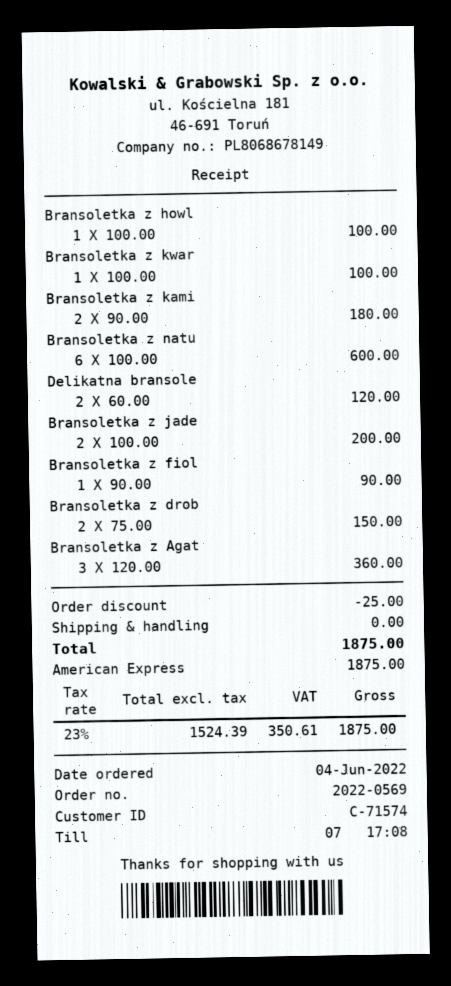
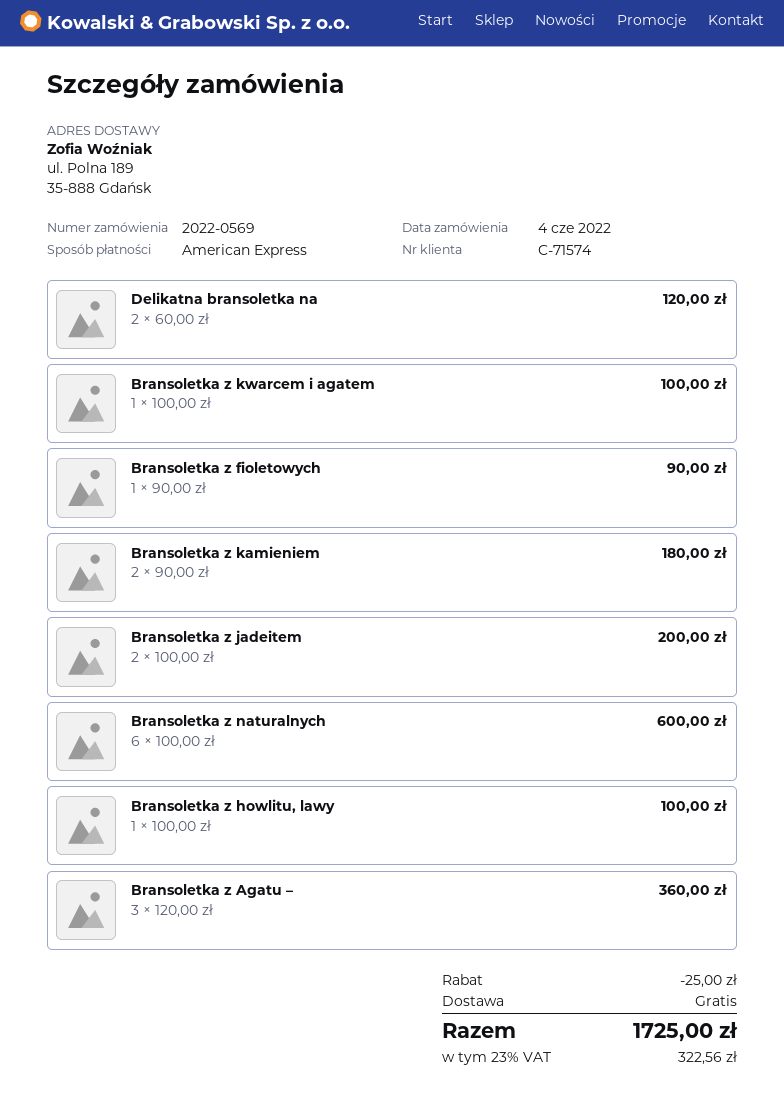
Bransoletka z drob: 2 x 75.00 = 150.00 -> none
tax: 23% = 350.61 -> 23% = 322.56
total: 1875.00 -> 1725.00

